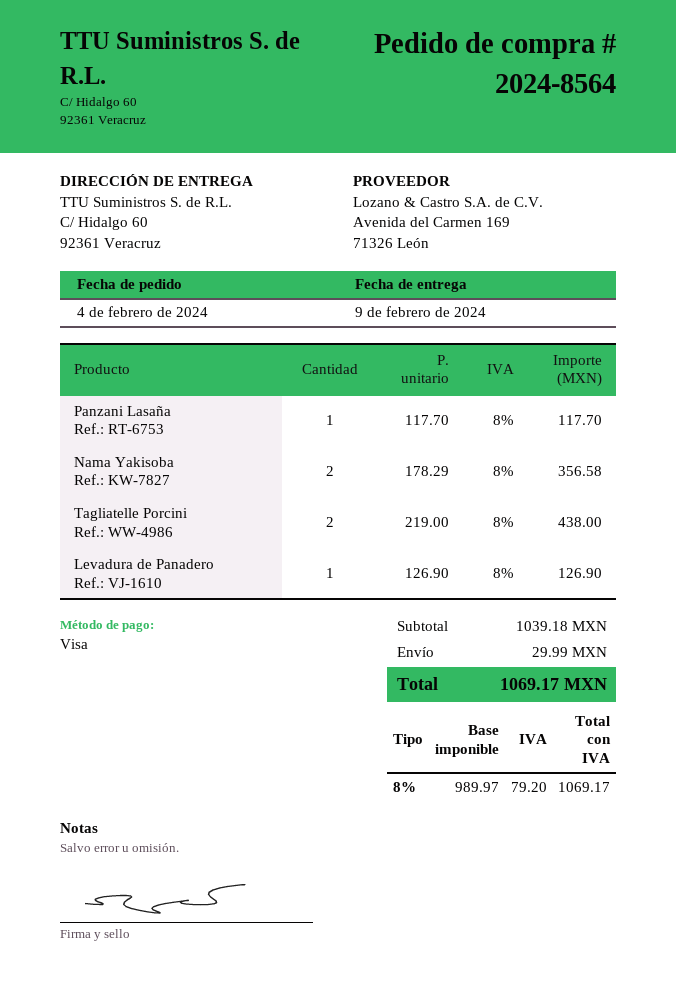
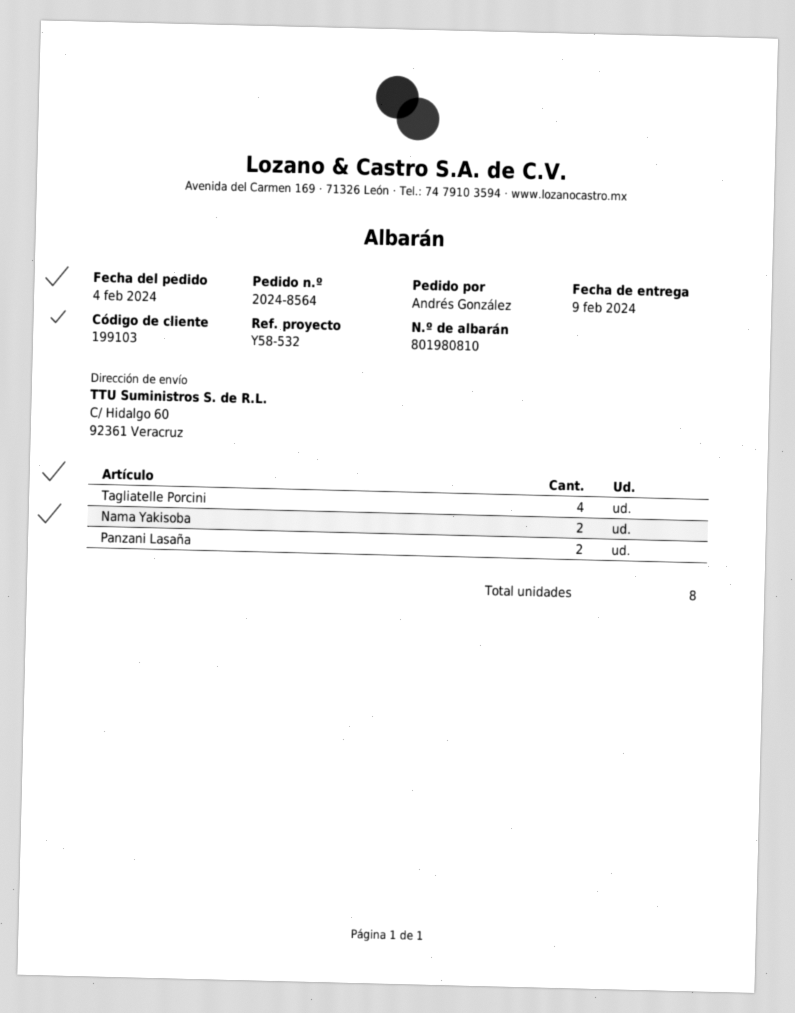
Panzani Lasaña: 1 -> 2
Tagliatelle Porcini: 2 -> 4
Levadura de Panadero: 1 -> none

